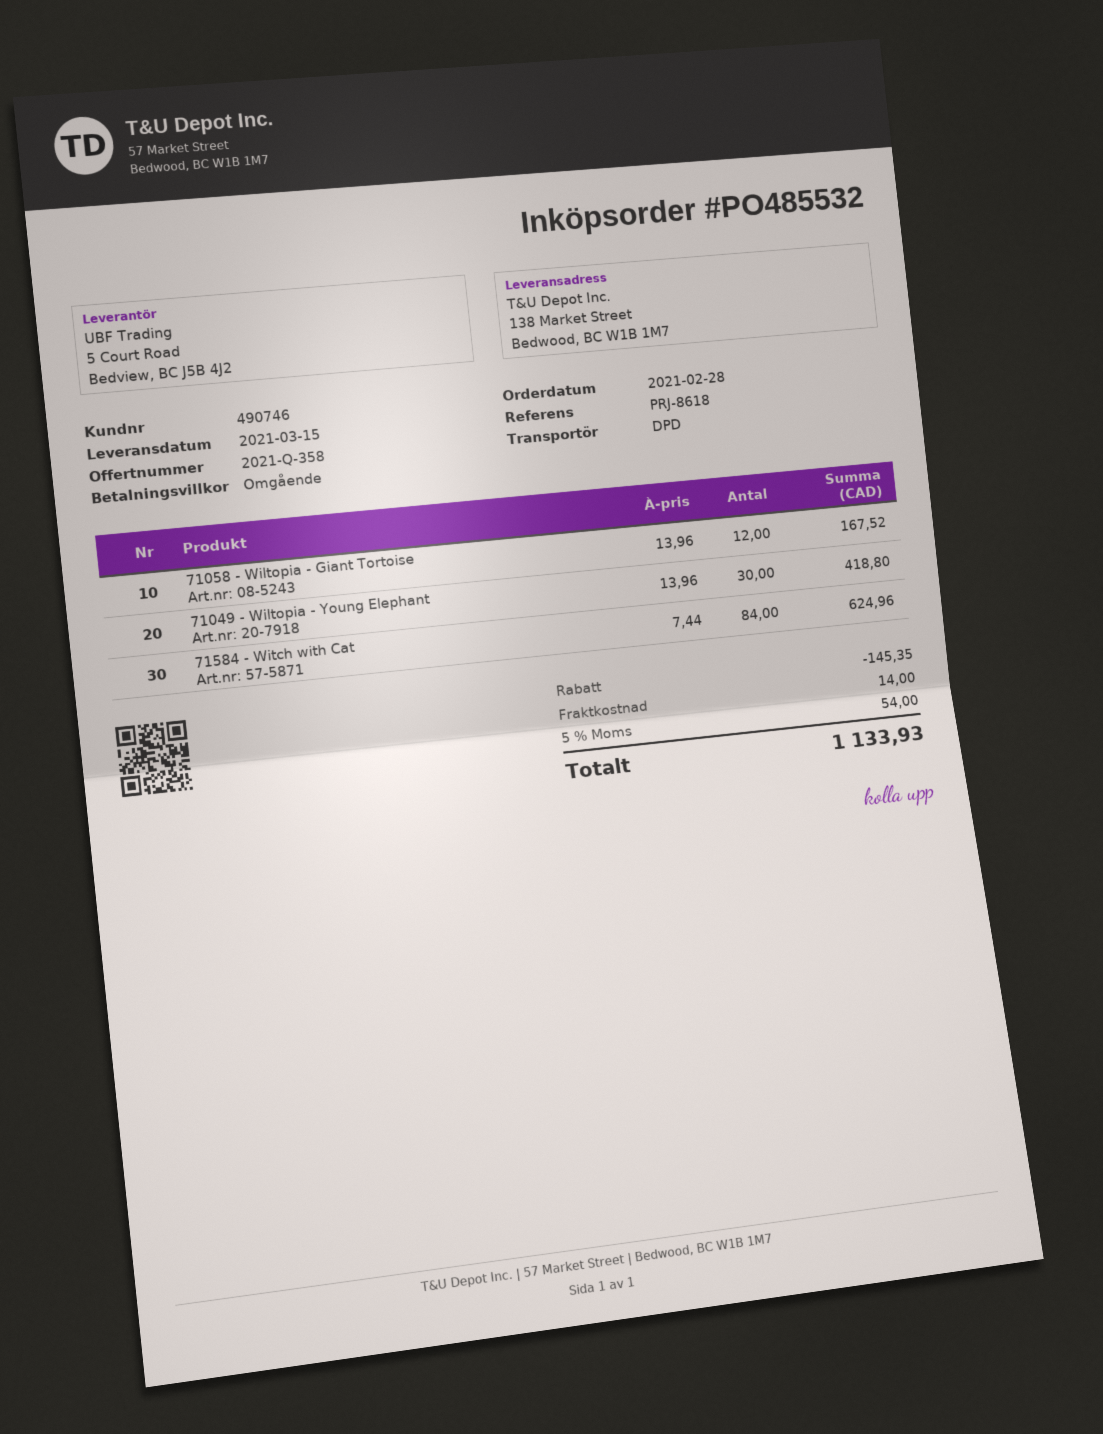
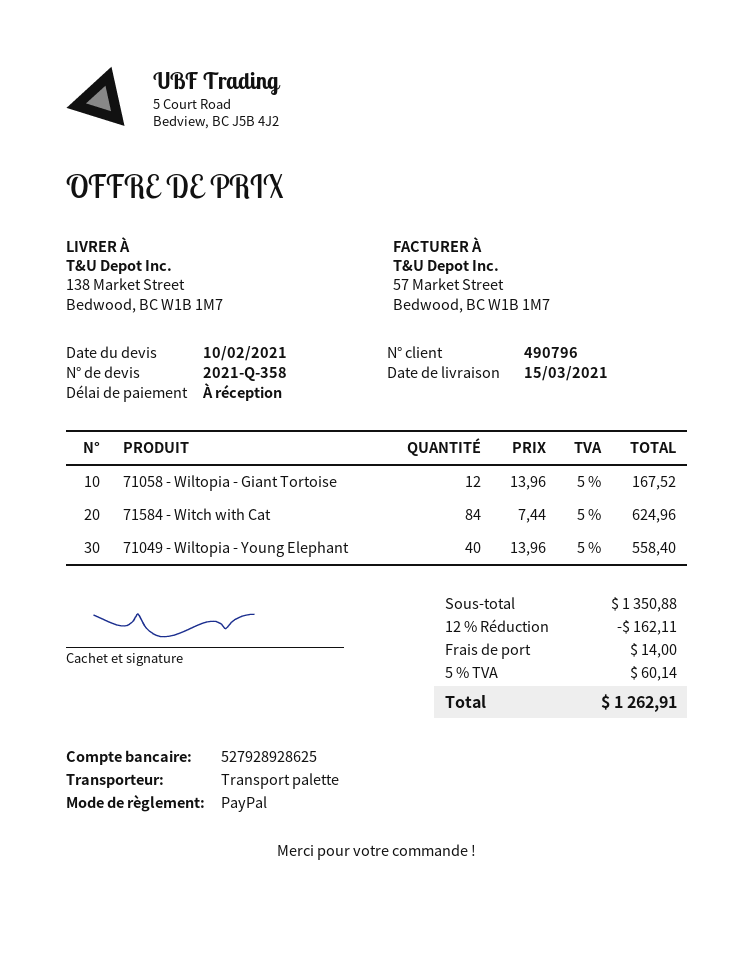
customer number: 490746 -> 490796
shipping method: DPD -> pallet freight
71049 - Wiltopia - Young Elephant: 30 x 13.96 = 418.80 -> 40 x 13.96 = 558.40
discount: 145.35 -> 162.11
tax: 5% = 54.00 -> 5% = 60.14
total: 1133.93 -> 1262.91

